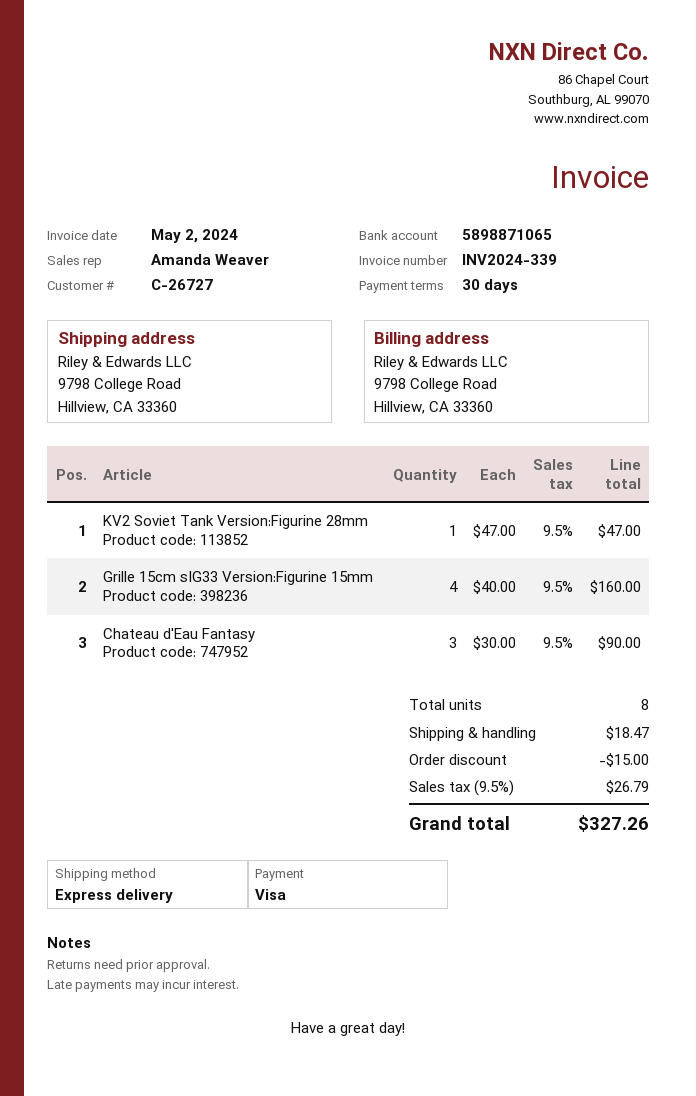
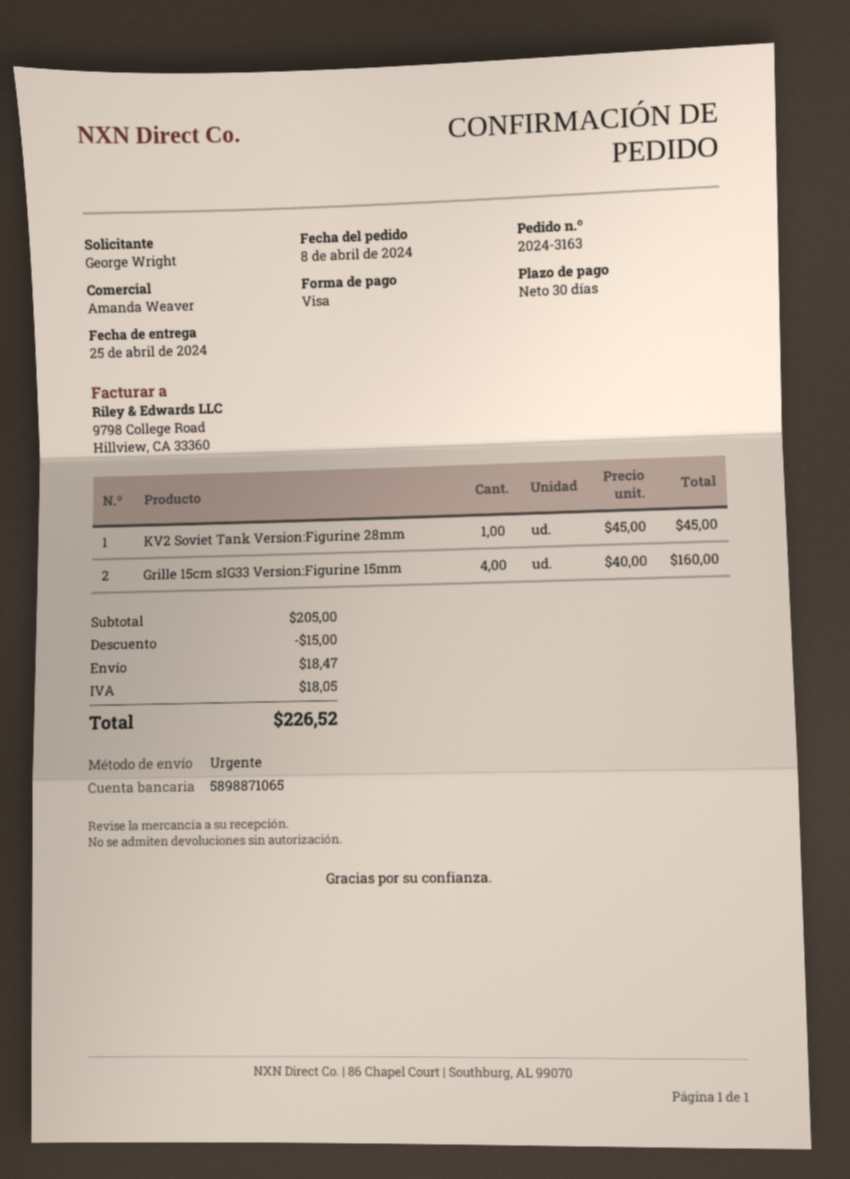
KV2 Soviet Tank Version:Figurine 28mm: 1 x 47.00 = 47.00 -> 1 x 45.00 = 45.00
Chateau d'Eau Fantasy: 3 x 30.00 = 90.00 -> none
tax: 26.79 -> 18.05
total: 327.26 -> 226.52

